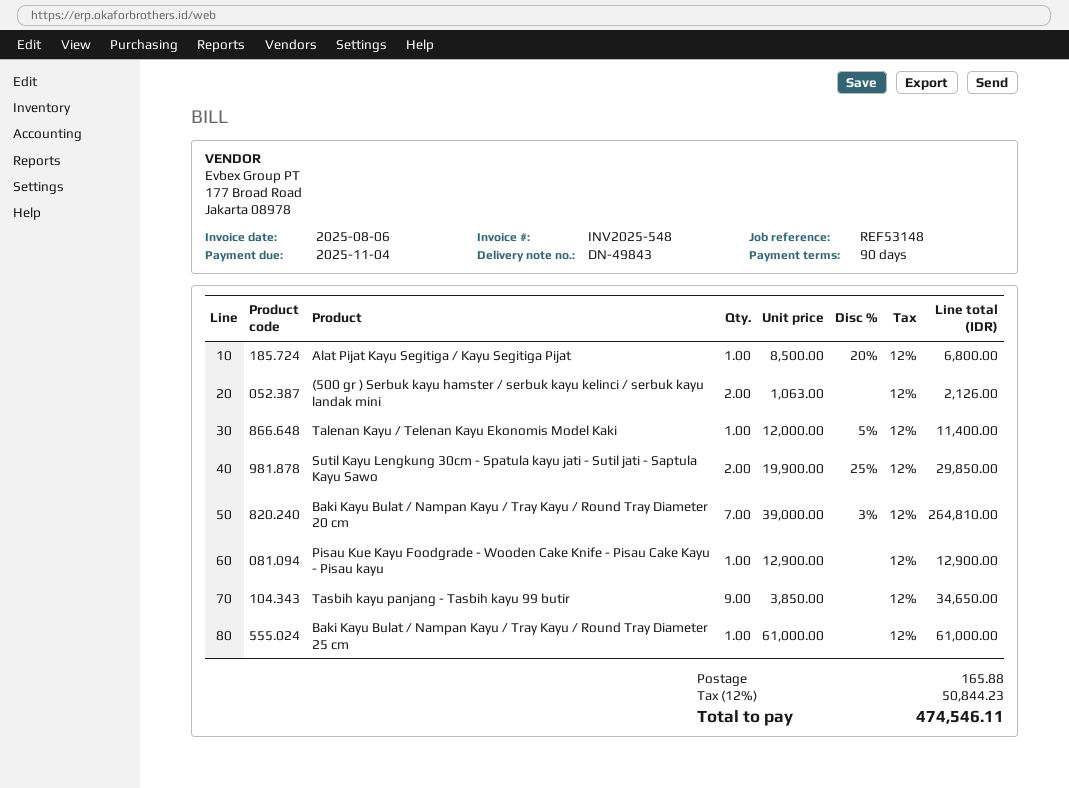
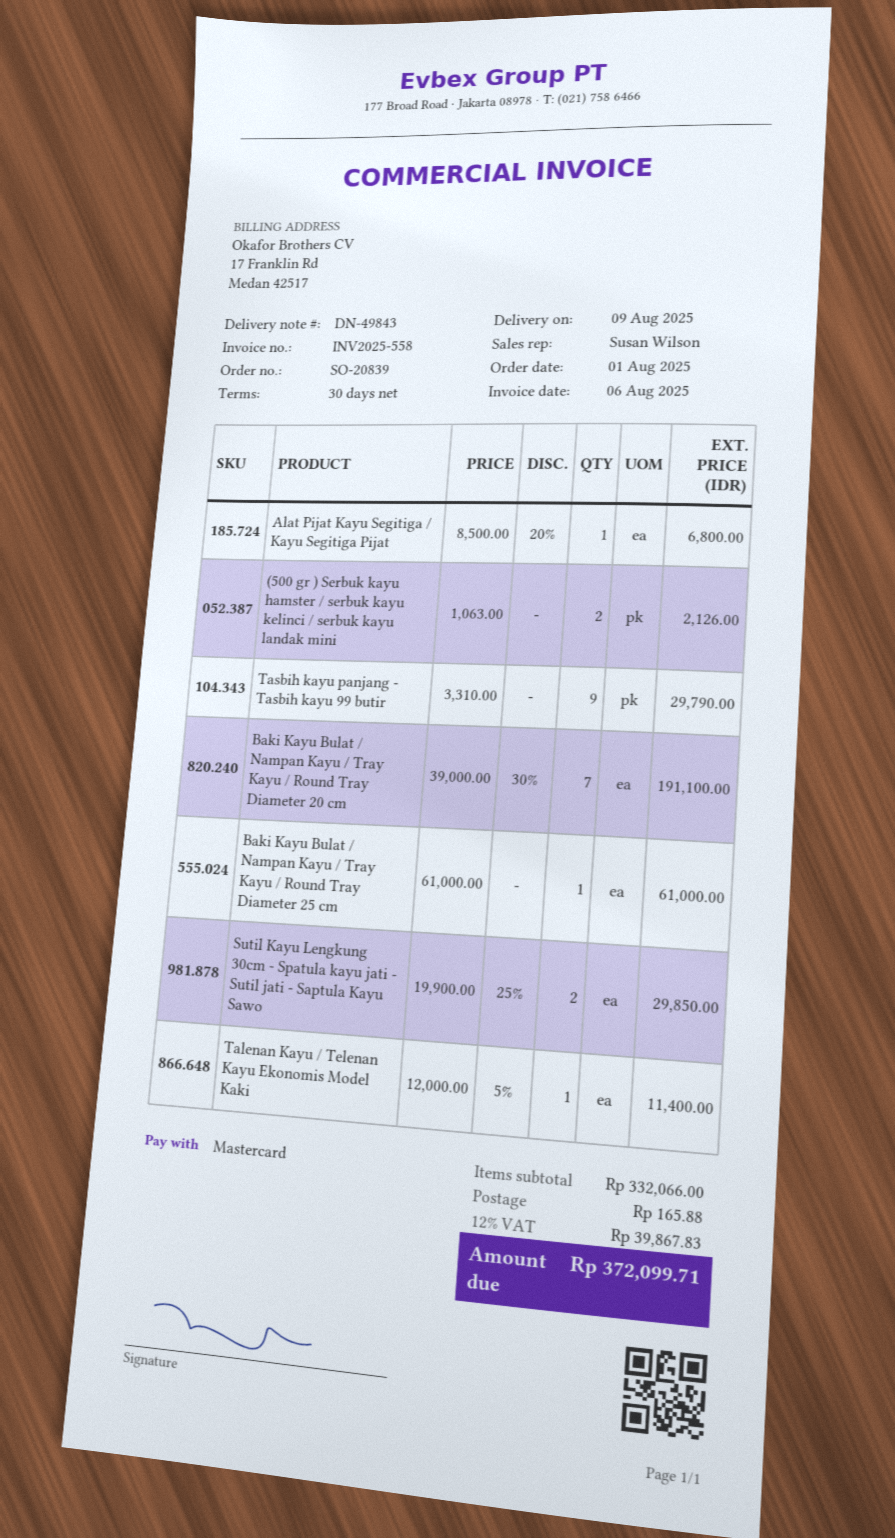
invoice number: INV2025-548 -> INV2025-558
payment terms: 90 days -> 30 days
Baki Kayu Bulat / Nampan Kayu / Tray Kayu / Round Tray Diameter 20 cm: 7 x 39000.00 - 3% = 264810.00 -> 7 x 39000.00 - 30% = 191100.00
Pisau Kue Kayu Foodgrade - Wooden Cake Knife - Pisau Cake Kayu - Pisau kayu: 1 x 12900.00 = 12900.00 -> none
Tasbih kayu panjang - Tasbih kayu 99 butir: 9 x 3850.00 = 34650.00 -> 9 x 3310.00 = 29790.00
tax: 12% = 50844.23 -> 12% = 39867.83
total: 474546.11 -> 372099.71

